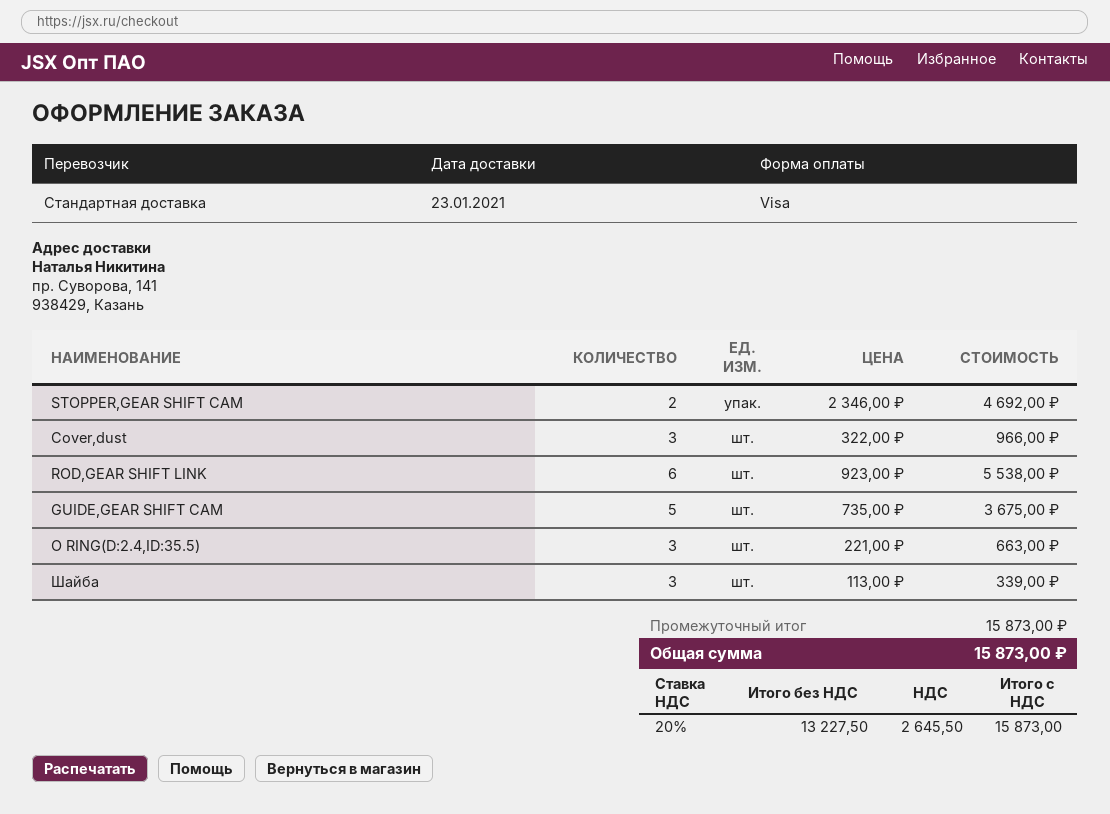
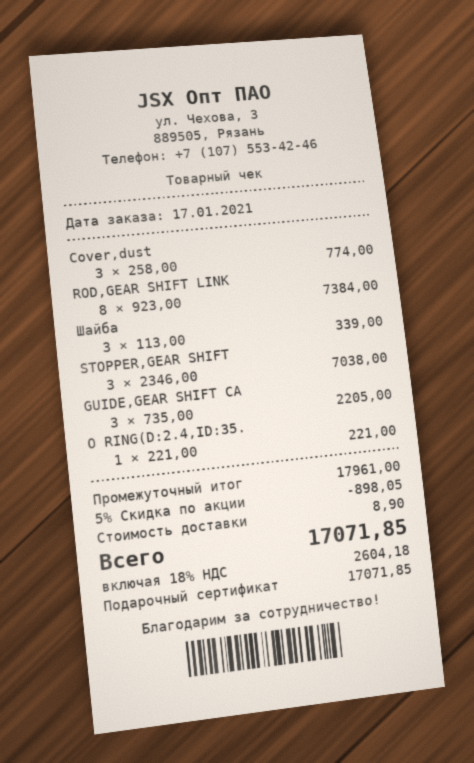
payment method: Visa -> gift card
STOPPER,GEAR SHIFT CAM: 2 x 2346.00 = 4692.00 -> 3 x 2346.00 = 7038.00
Cover,dust: 3 x 322.00 = 966.00 -> 3 x 258.00 = 774.00
ROD,GEAR SHIFT LINK: 6 x 923.00 = 5538.00 -> 8 x 923.00 = 7384.00
GUIDE,GEAR SHIFT CAM: 5 x 735.00 = 3675.00 -> 3 x 735.00 = 2205.00
O RING(D:2.4,ID:35.5): 3 x 221.00 = 663.00 -> 1 x 221.00 = 221.00
subtotal: 15873.00 -> 17961.00
discount: none -> 5% = 898.05
shipping: none -> 8.90
tax: 20% = 2645.50 -> 18% = 2604.18
total: 15873.00 -> 17071.85

